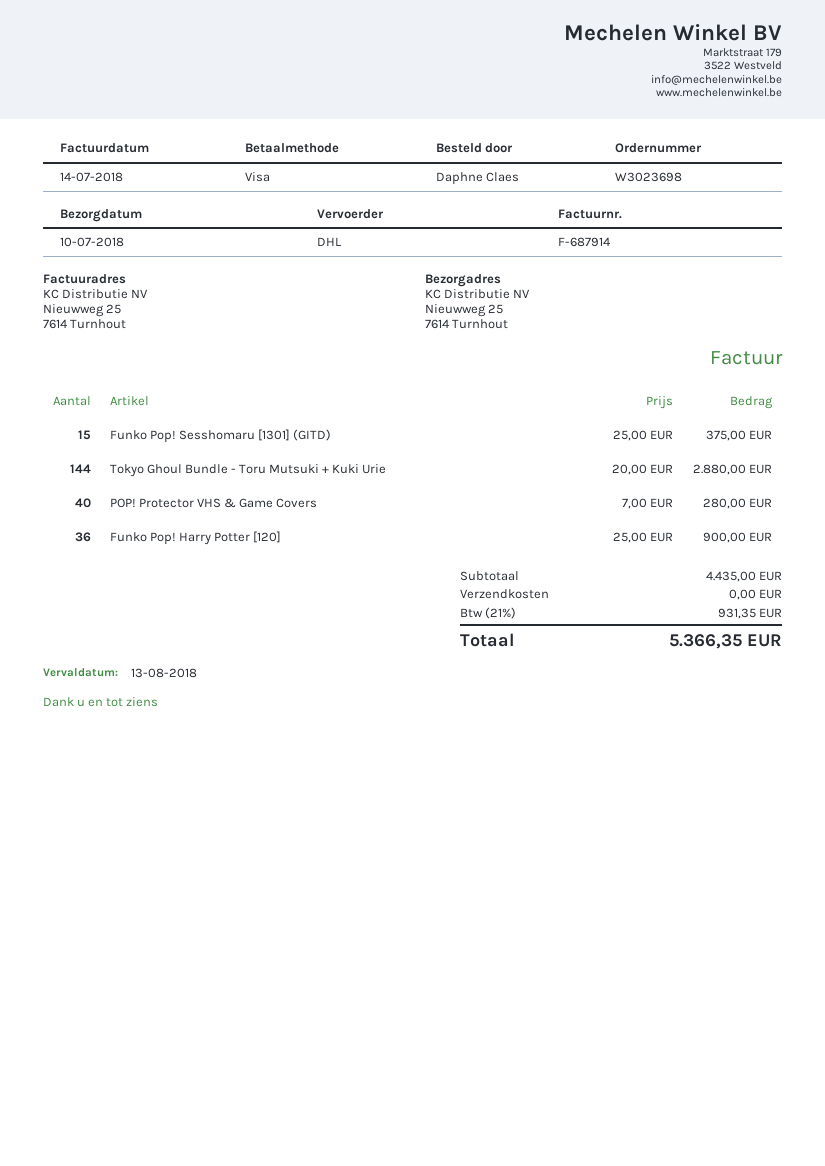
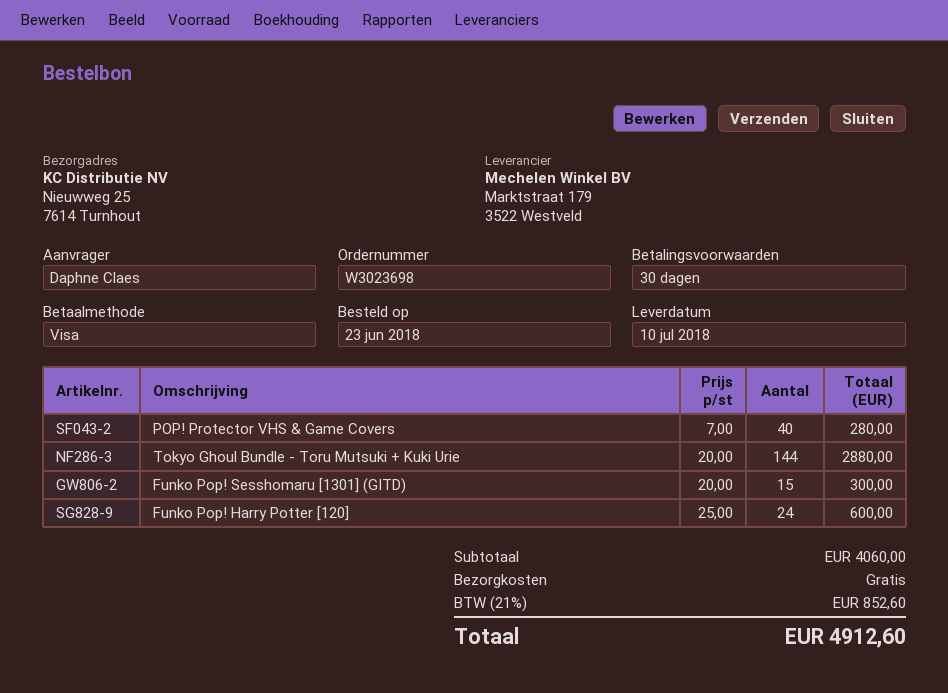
Funko Pop! Sesshomaru [1301] (GITD): 15 x 25.00 = 375.00 -> 15 x 20.00 = 300.00
Funko Pop! Harry Potter [120]: 36 x 25.00 = 900.00 -> 24 x 25.00 = 600.00
subtotal: 4435.00 -> 4060.00
tax: 21% = 931.35 -> 21% = 852.60
total: 5366.35 -> 4912.60

